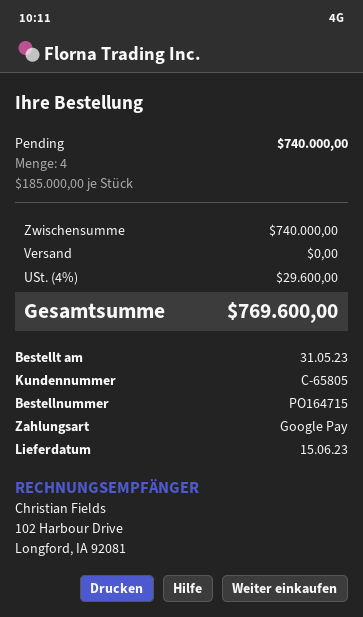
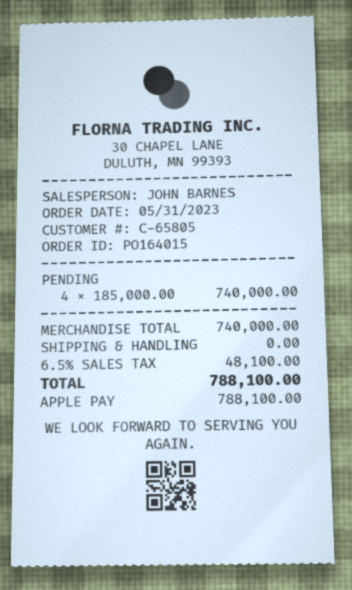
order number: PO164715 -> PO164015
payment method: Google Pay -> Apple Pay
tax: 4% = 29600.00 -> 6.5% = 48100.00
total: 769600.00 -> 788100.00

